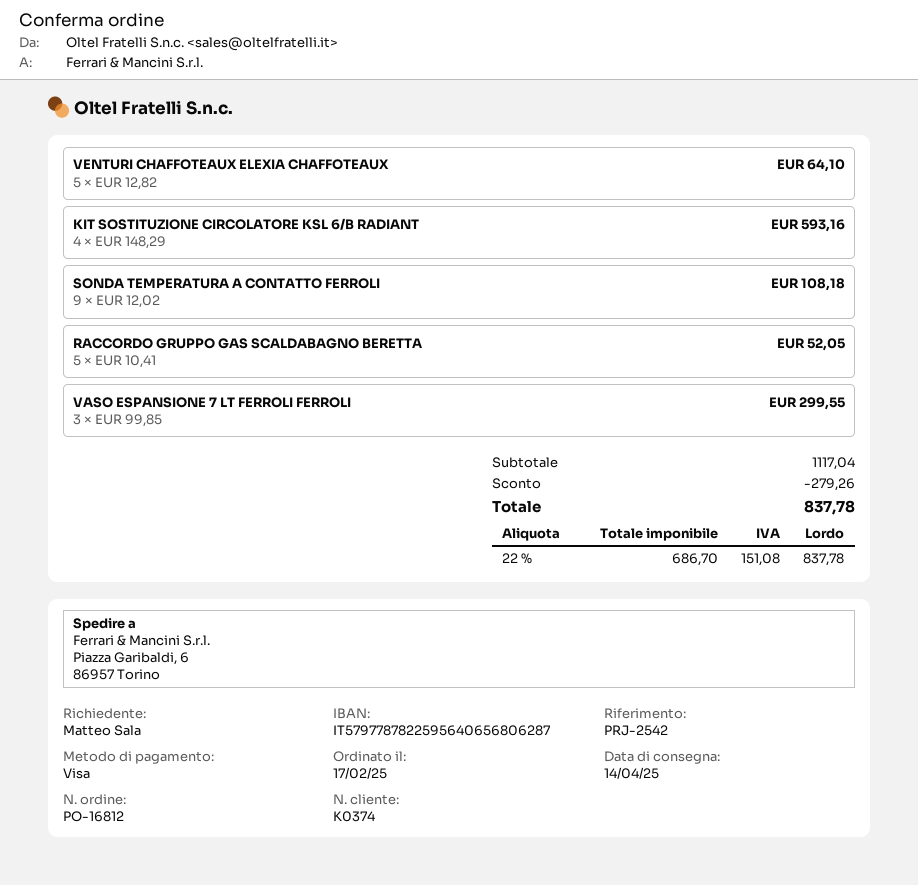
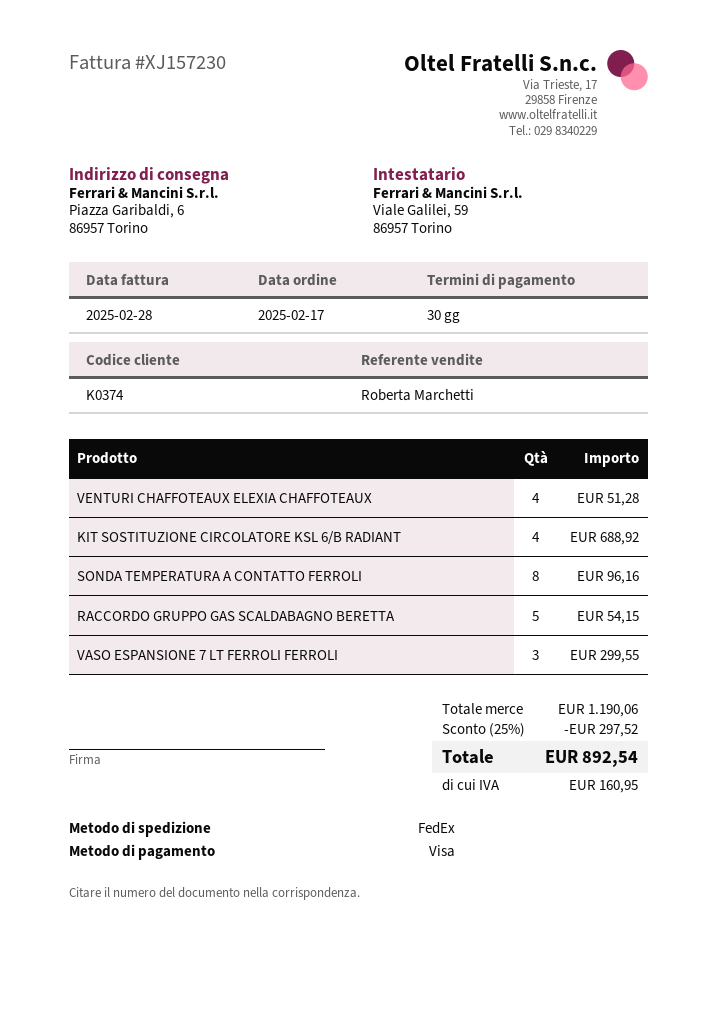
VENTURI CHAFFOTEAUX ELEXIA CHAFFOTEAUX: 5 for 64.10 -> 4 for 51.28
KIT SOSTITUZIONE CIRCOLATORE KSL 6/B RADIANT: 4 for 593.16 -> 4 for 688.92
SONDA TEMPERATURA A CONTATTO FERROLI: 9 for 108.18 -> 8 for 96.16
RACCORDO GRUPPO GAS SCALDABAGNO BERETTA: 5 for 52.05 -> 5 for 54.15
subtotal: 1117.04 -> 1190.06
discount: 279.26 -> 297.52
tax: 151.08 -> 160.95
total: 837.78 -> 892.54

